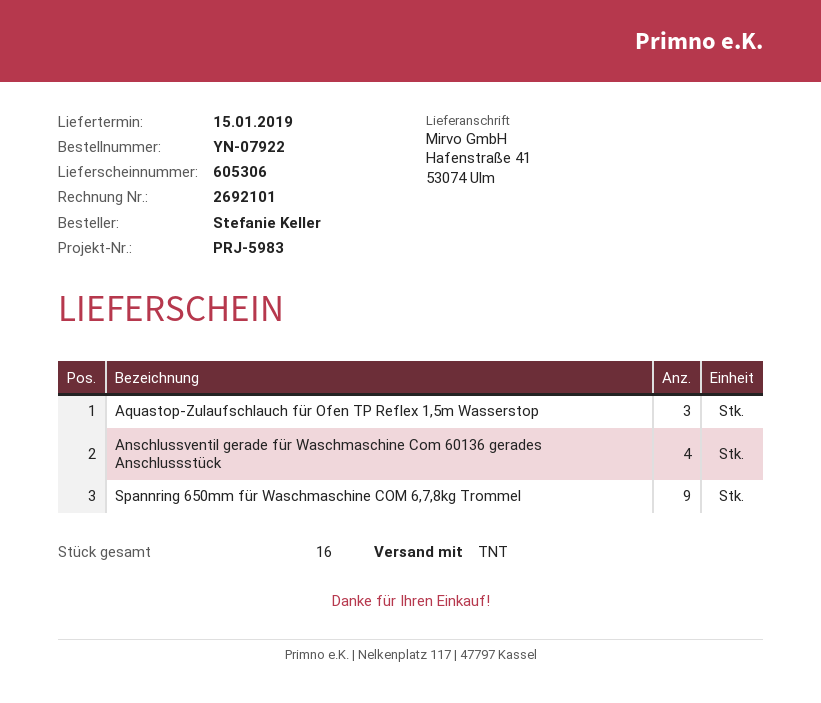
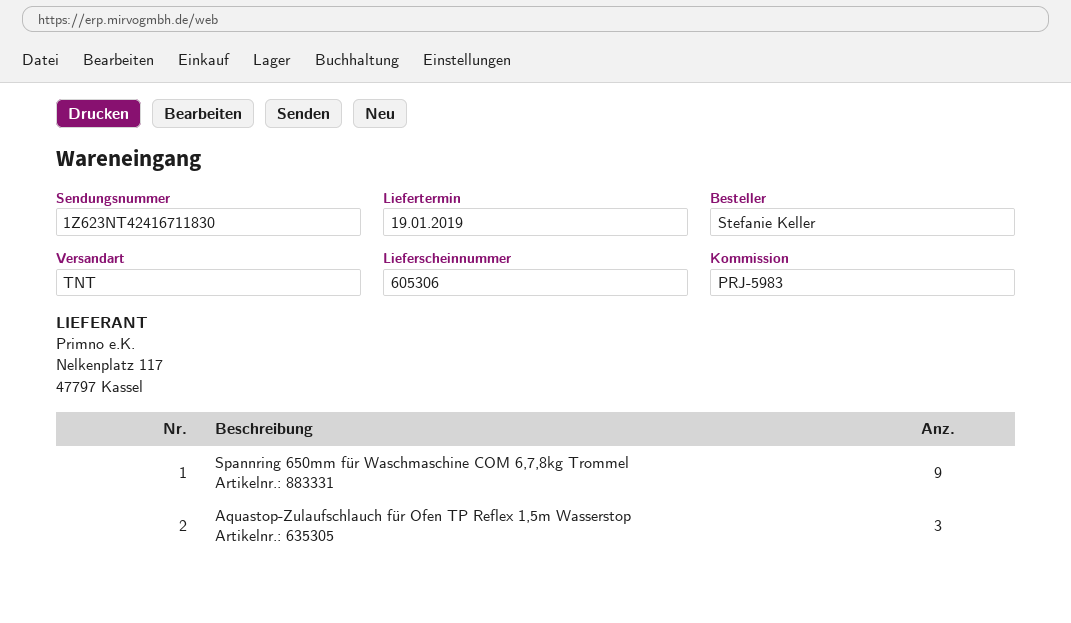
delivery date: 2019-01-15 -> 2019-01-19
Anschlussventil gerade für Waschmaschine Com 60136 gerades Anschlussstück: 4 -> none

